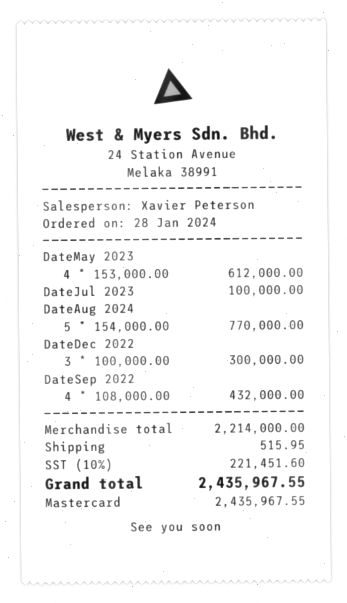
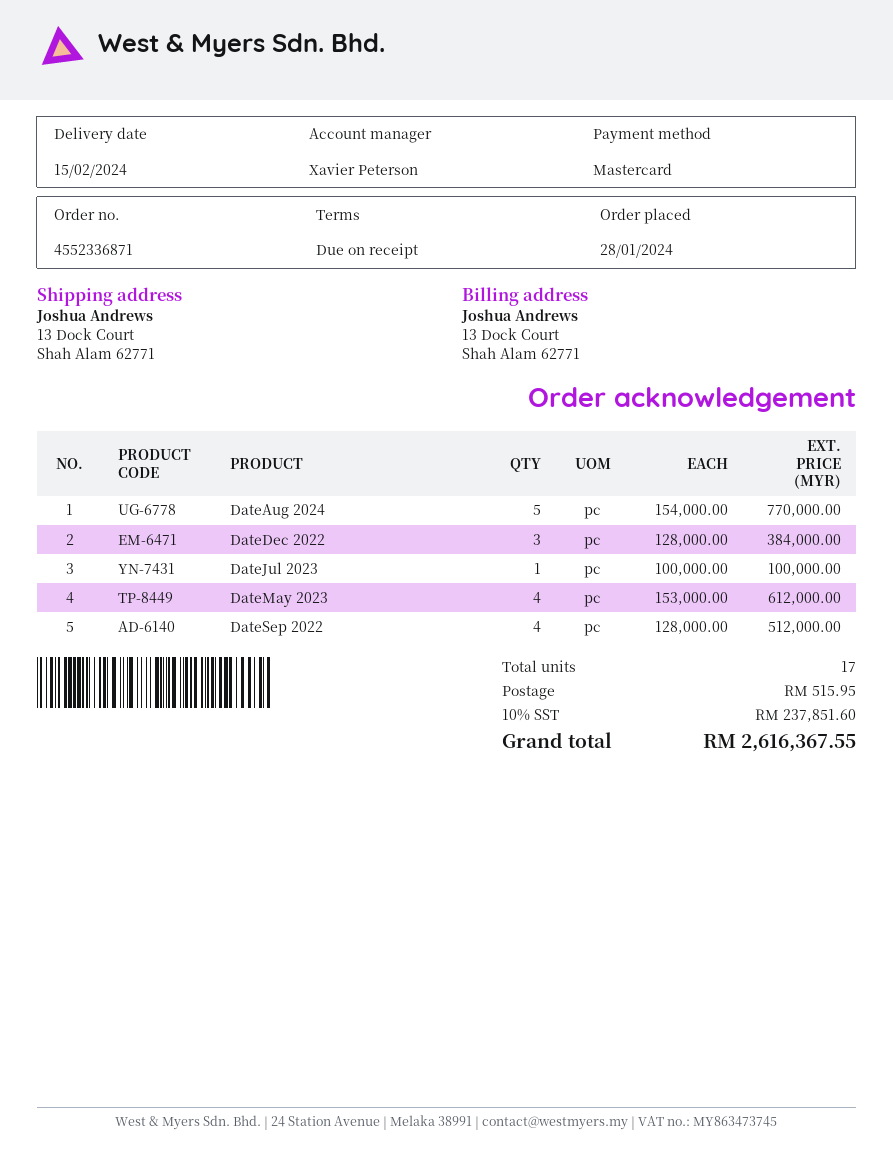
DateDec 2022: 3 x 100000.00 = 300000.00 -> 3 x 128000.00 = 384000.00
DateSep 2022: 4 x 108000.00 = 432000.00 -> 4 x 128000.00 = 512000.00
tax: 10% = 221451.60 -> 10% = 237851.60
total: 2435967.55 -> 2616367.55

